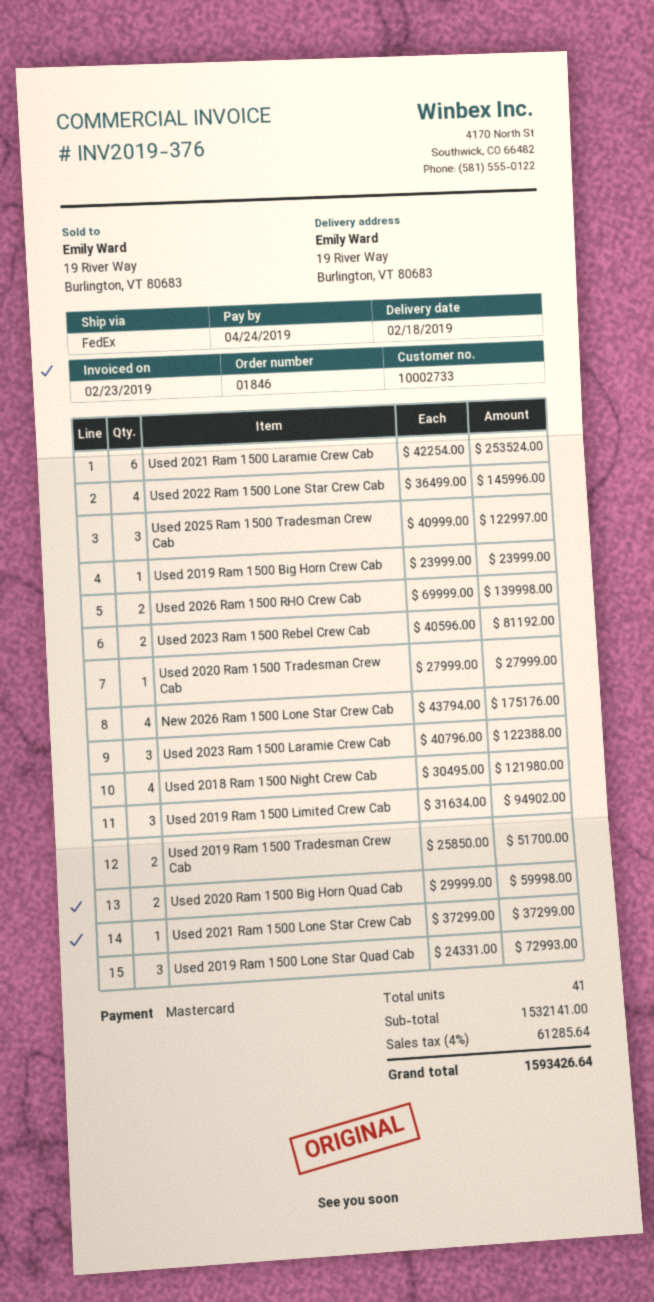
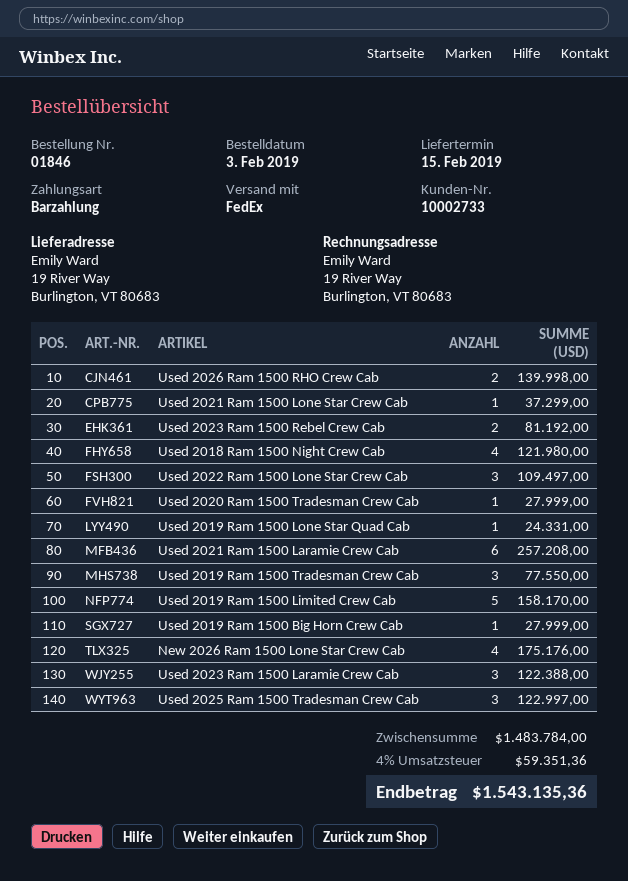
delivery date: 2019-02-18 -> 2019-02-15
payment method: Mastercard -> cash
Used 2021 Ram 1500 Laramie Crew Cab: 6 for 253524.00 -> 6 for 257208.00
Used 2022 Ram 1500 Lone Star Crew Cab: 4 for 145996.00 -> 3 for 109497.00
Used 2019 Ram 1500 Big Horn Crew Cab: 1 for 23999.00 -> 1 for 27999.00
Used 2019 Ram 1500 Limited Crew Cab: 3 for 94902.00 -> 5 for 158170.00
Used 2019 Ram 1500 Tradesman Crew Cab: 2 for 51700.00 -> 3 for 77550.00
Used 2020 Ram 1500 Big Horn Quad Cab: 2 for 59998.00 -> none
Used 2019 Ram 1500 Lone Star Quad Cab: 3 for 72993.00 -> 1 for 24331.00
subtotal: 1532141.00 -> 1483784.00
tax: 4% = 61285.64 -> 4% = 59351.36
total: 1593426.64 -> 1543135.36

